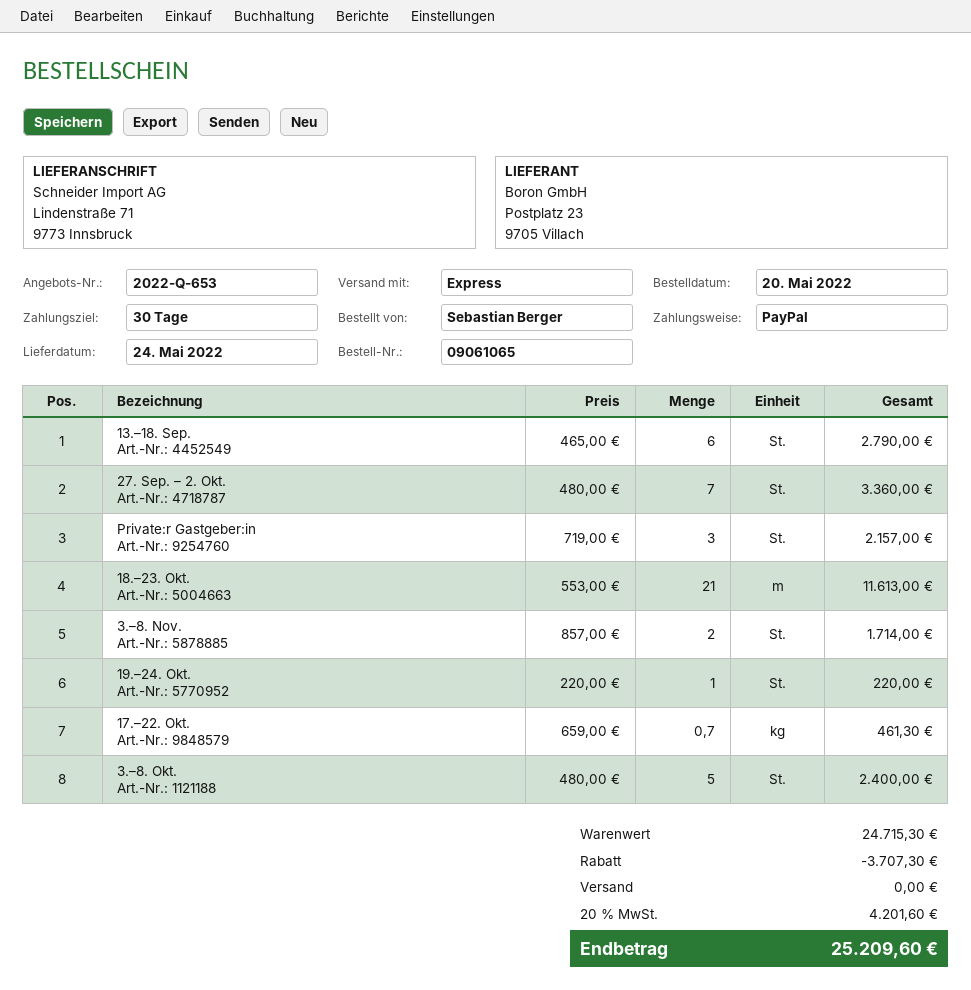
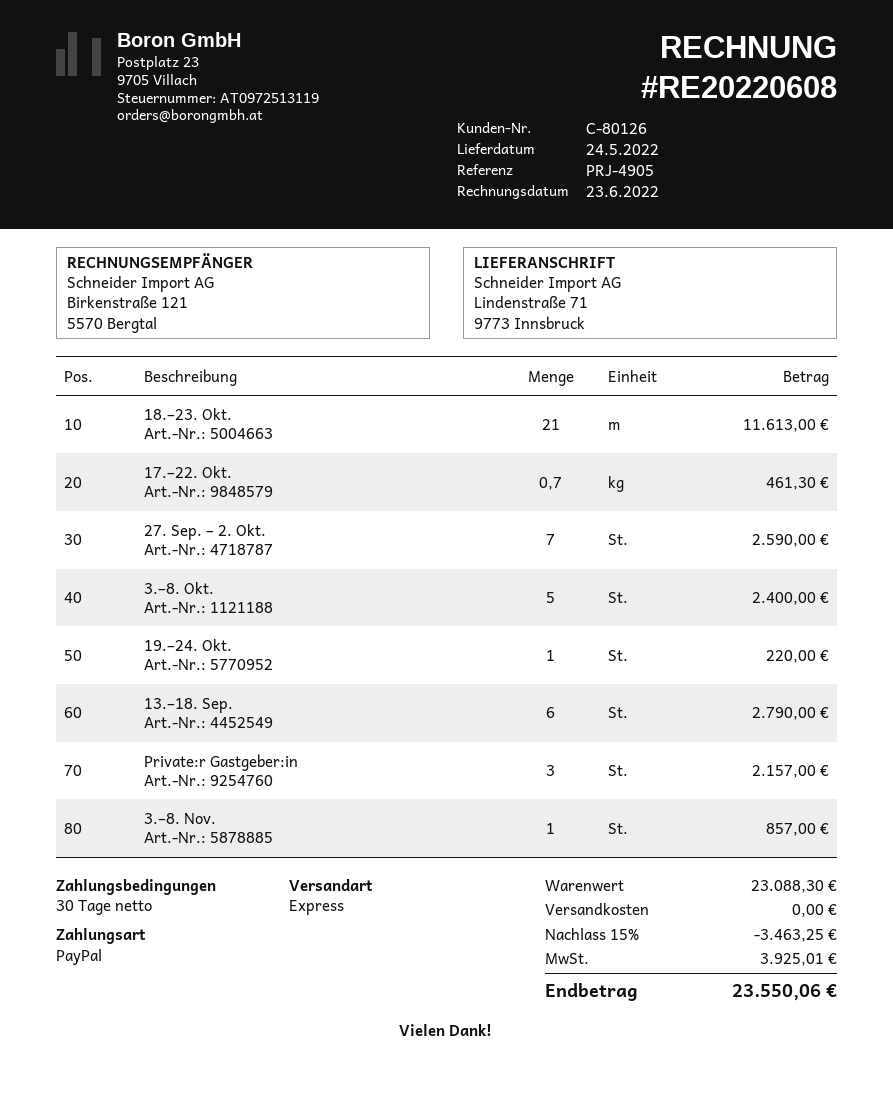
27. Sep. – 2. Okt.: 7 for 3360.00 -> 7 for 2590.00
3.–8. Nov.: 2 for 1714.00 -> 1 for 857.00
subtotal: 24715.30 -> 23088.30
discount: 3707.30 -> 3463.25
tax: 4201.60 -> 3925.01
total: 25209.60 -> 23550.06

